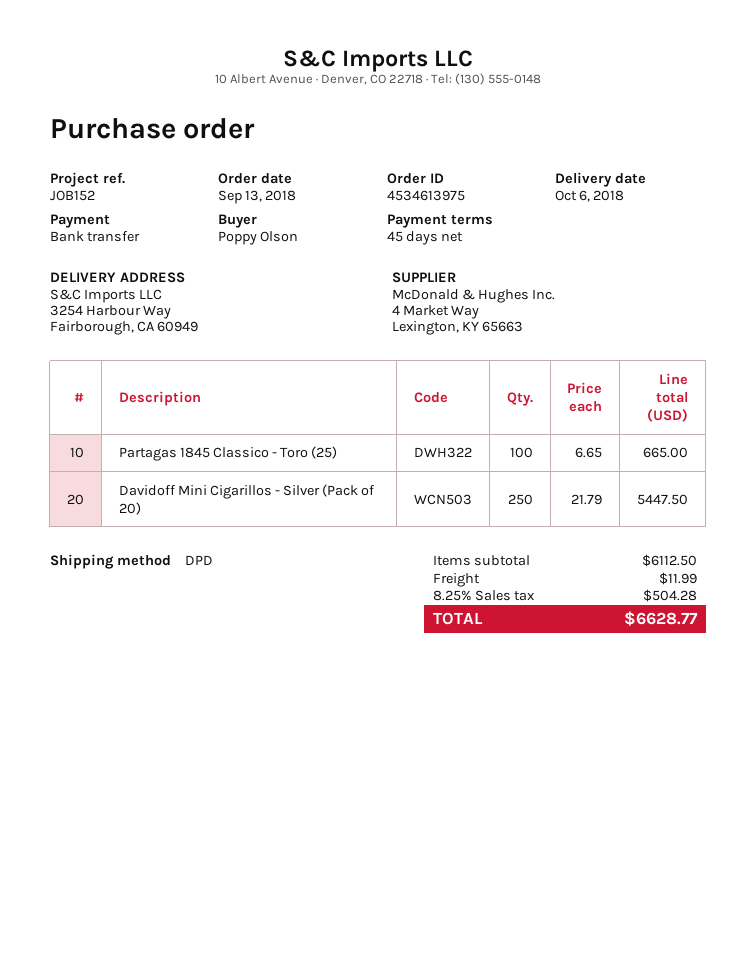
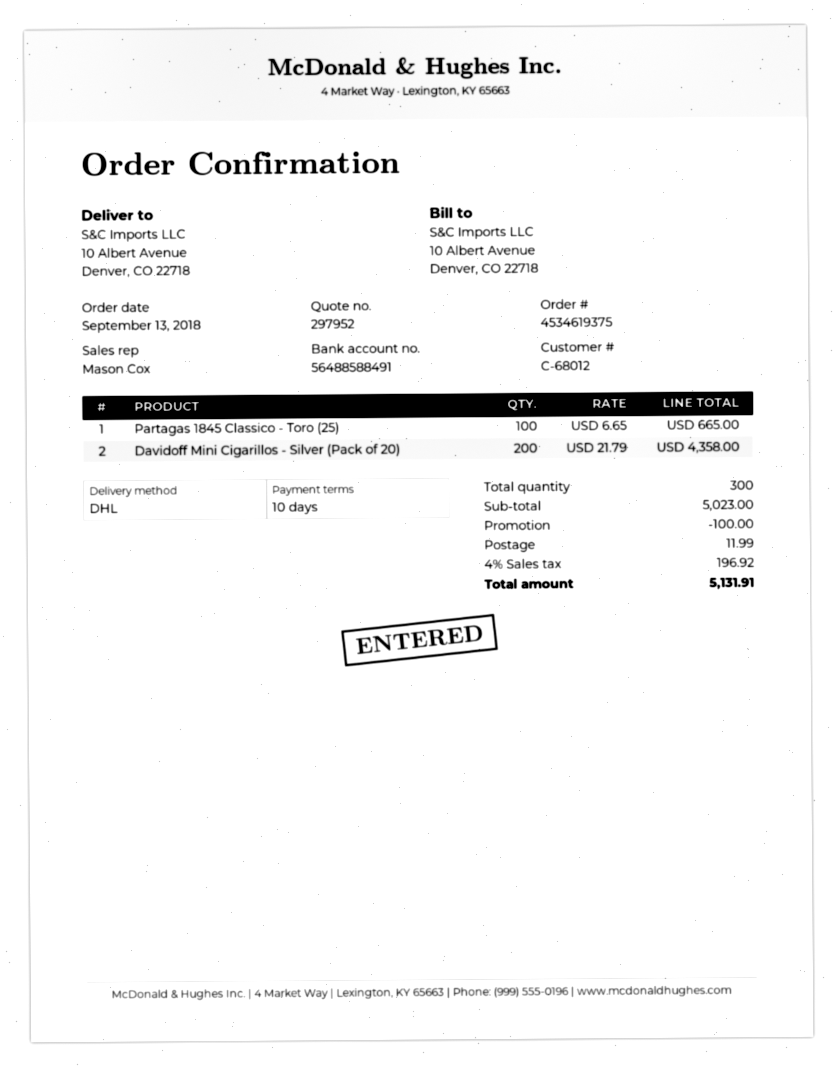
order number: 4534613975 -> 4534619375
payment terms: 45 days -> 10 days
shipping method: DPD -> DHL
ship to: 3254 Harbour Way, Fairborough, CA 60949 -> 10 Albert Avenue, Denver, CO 22718
Davidoff Mini Cigarillos - Silver (Pack of 20): 250 x 21.79 = 5447.50 -> 200 x 21.79 = 4358.00
subtotal: 6112.50 -> 5023.00
discount: none -> 100.00
tax: 8.25% = 504.28 -> 4% = 196.92
total: 6628.77 -> 5131.91

